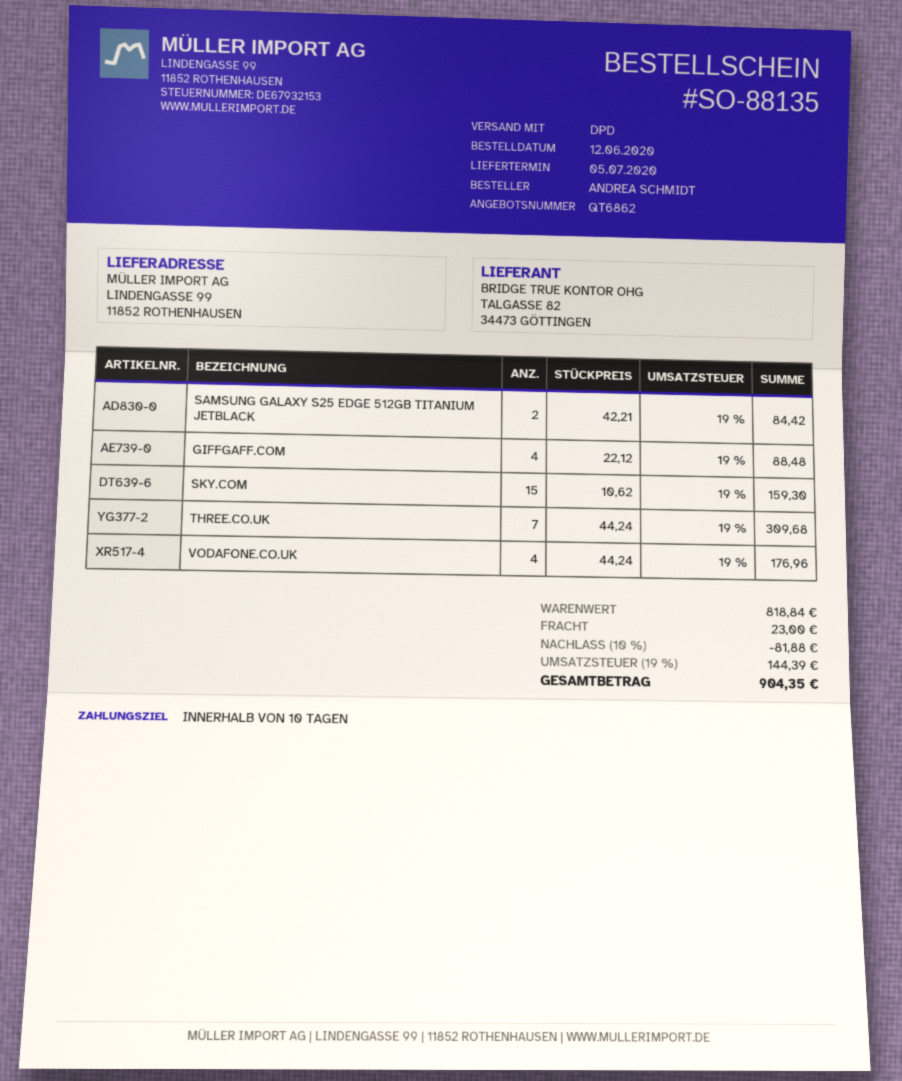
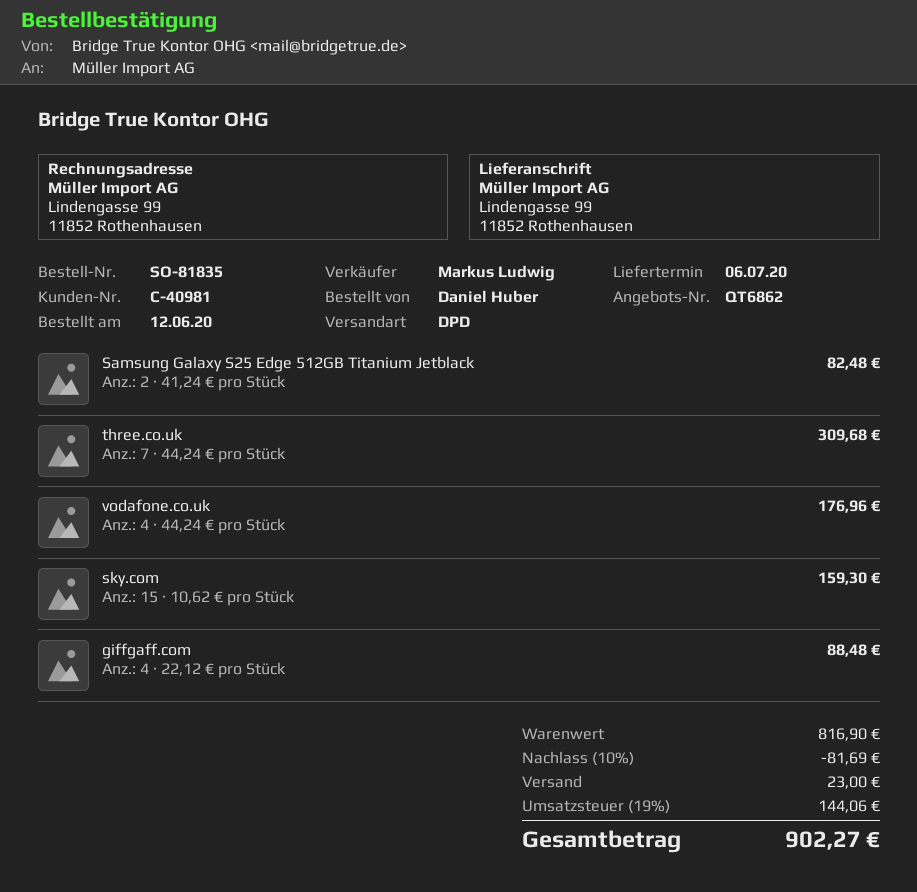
order number: SO-88135 -> SO-81835
delivery date: 2020-07-05 -> 2020-07-06
ordered by: ANDREA SCHMIDT -> Daniel Huber
SAMSUNG GALAXY S25 EDGE 512GB TITANIUM JETBLACK: 2 x 42.21 = 84.42 -> 2 x 41.24 = 82.48
subtotal: 818.84 -> 816.90
discount: 10% = 81.88 -> 10% = 81.69
tax: 19% = 144.39 -> 19% = 144.06
total: 904.35 -> 902.27

